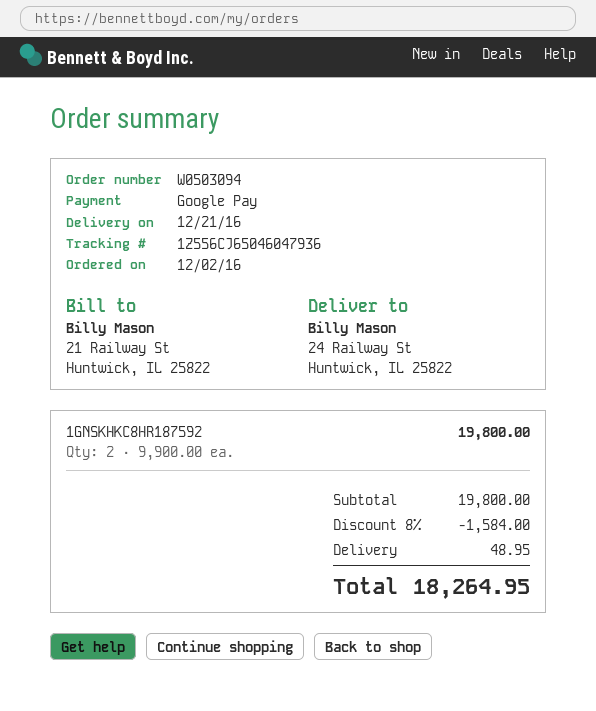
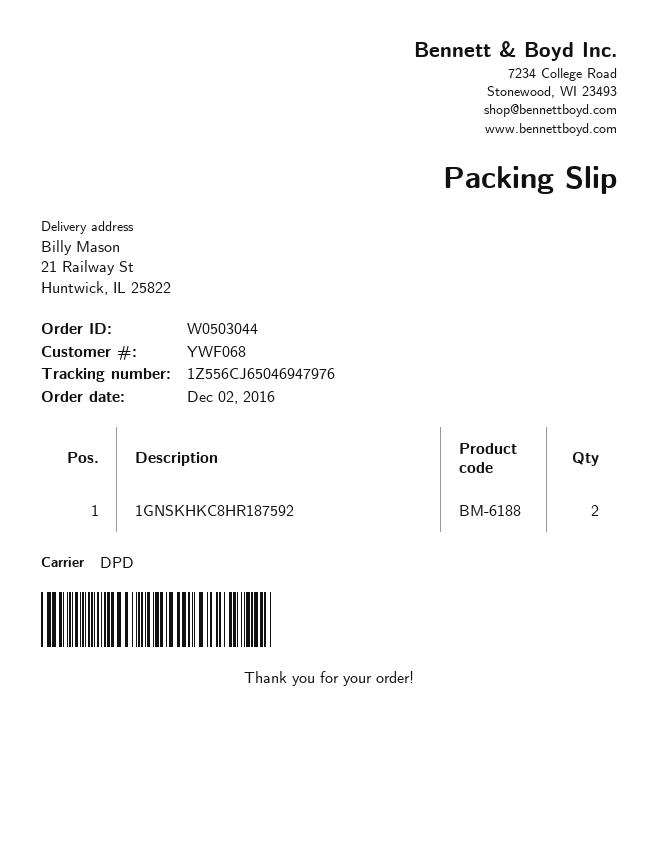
order number: W0503094 -> W0503044
tracking number: 1Z556CJ65046047936 -> 1Z556CJ65046947976
ship to: 24 Railway St, Huntwick, IL 25822 -> 21 Railway St, Huntwick, IL 25822

